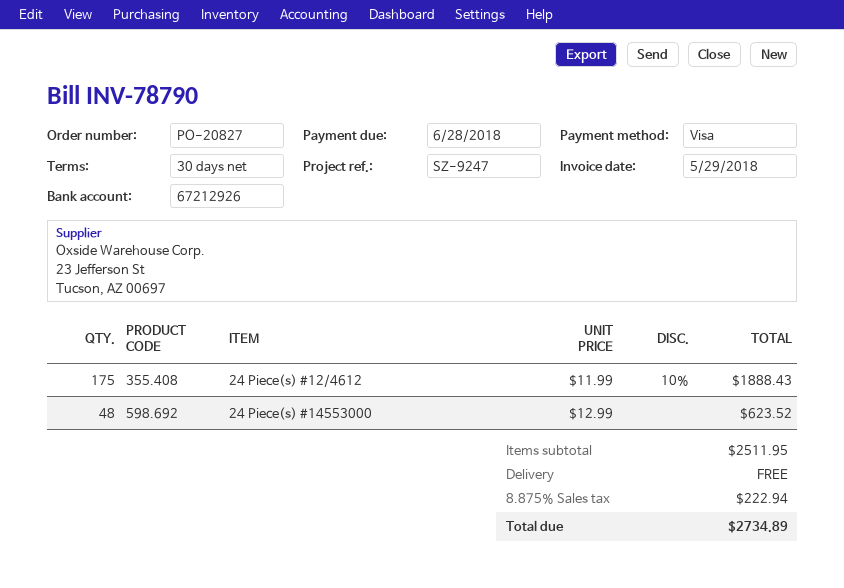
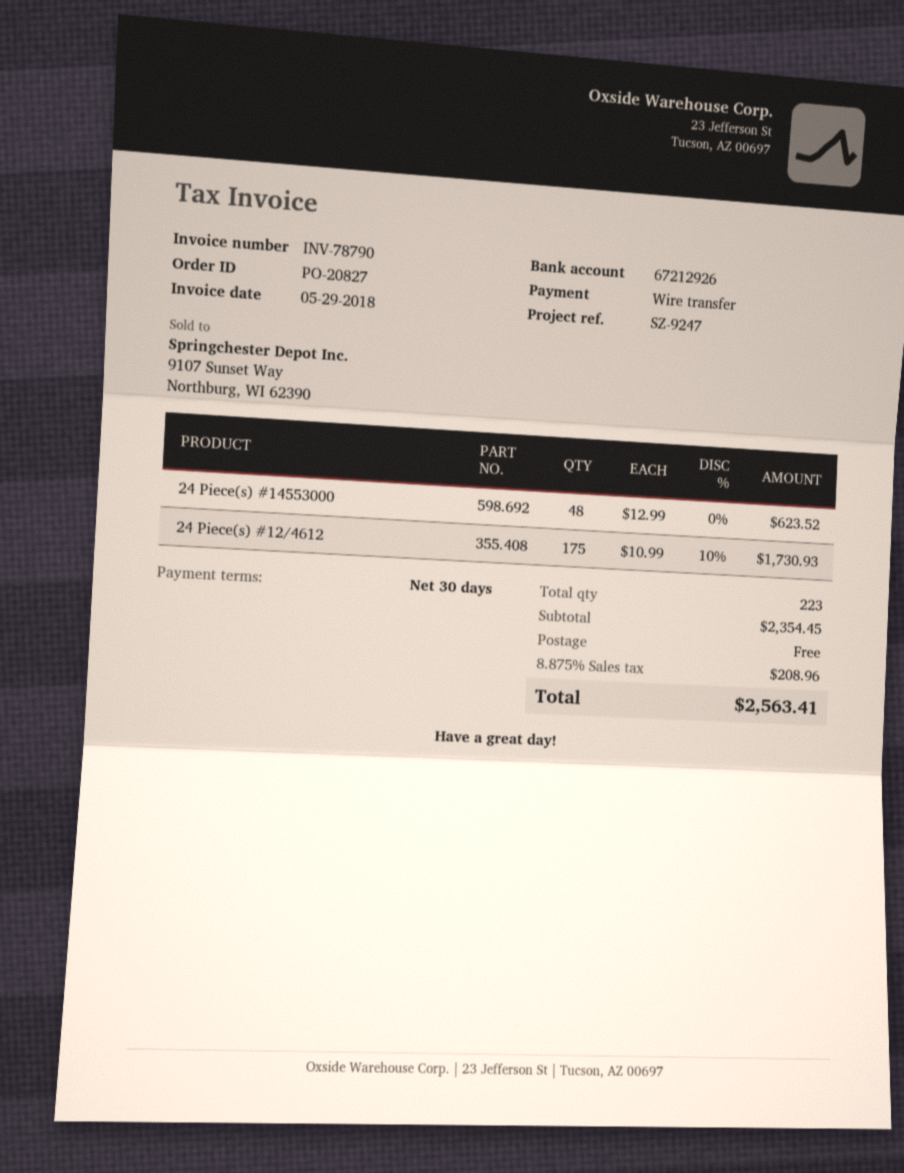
payment method: Visa -> bank transfer
24 Piece(s) #12/4612: 175 x 11.99 - 10% = 1888.43 -> 175 x 10.99 - 10% = 1730.93
subtotal: 2511.95 -> 2354.45
tax: 8.875% = 222.94 -> 8.875% = 208.96
total: 2734.89 -> 2563.41

